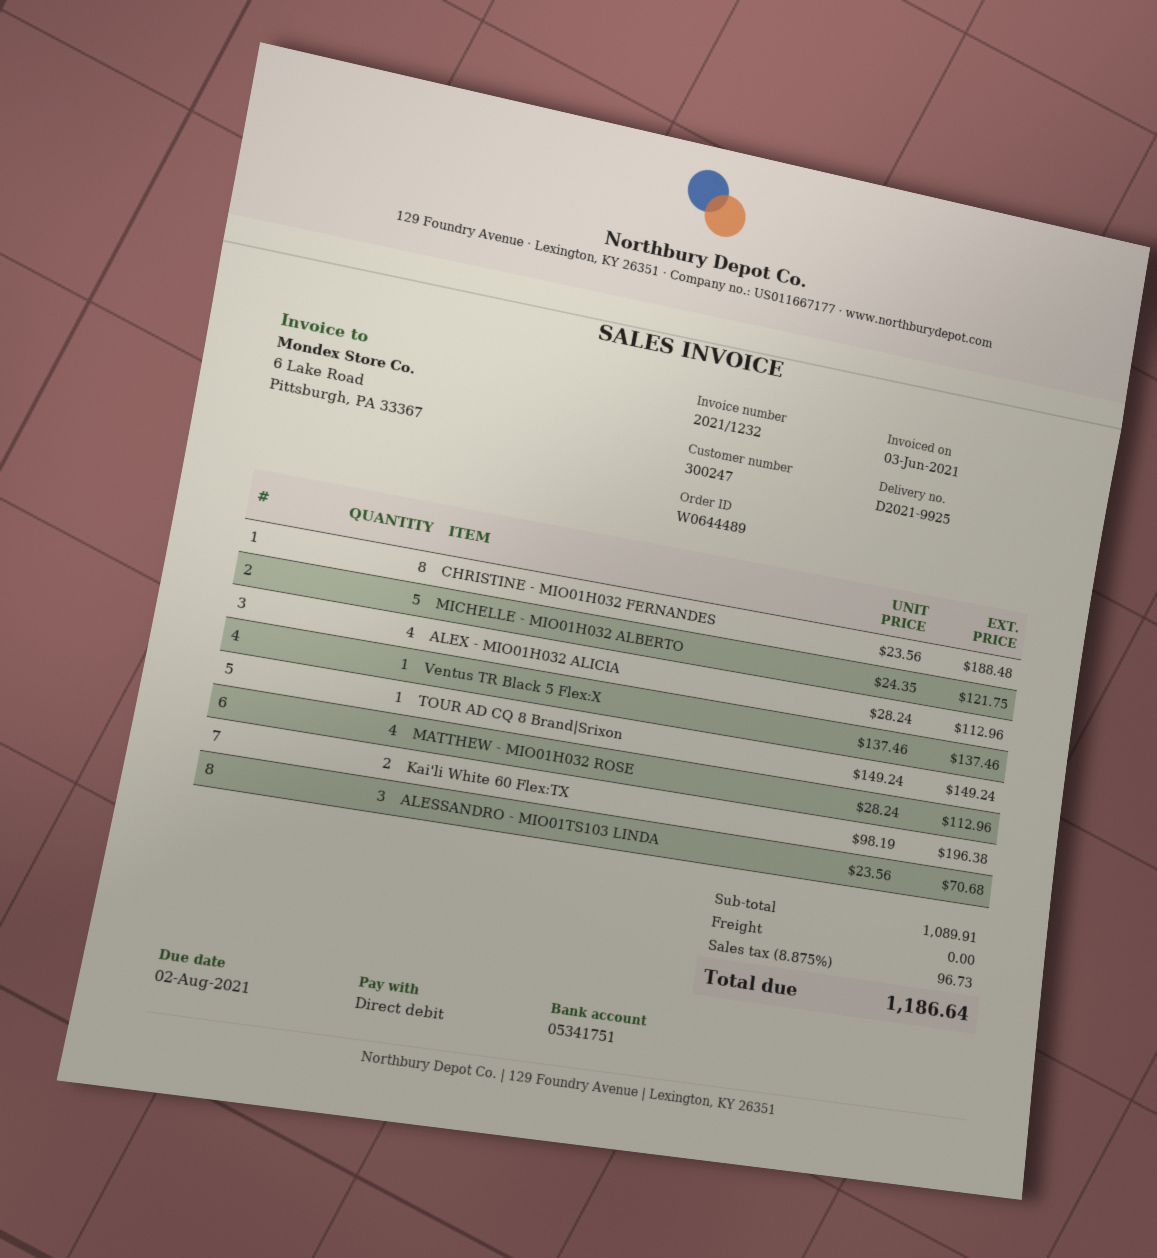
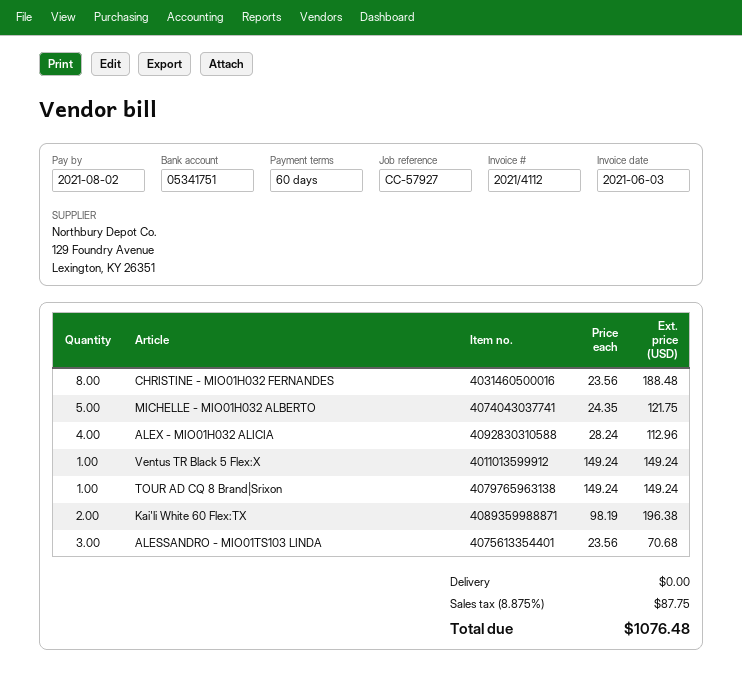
invoice number: 2021/1232 -> 2021/4112
Ventus TR Black 5 Flex:X: 1 x 137.46 = 137.46 -> 1 x 149.24 = 149.24
MATTHEW - MIO01H032 ROSE: 4 x 28.24 = 112.96 -> none
tax: 8.875% = 96.73 -> 8.875% = 87.75
total: 1186.64 -> 1076.48

